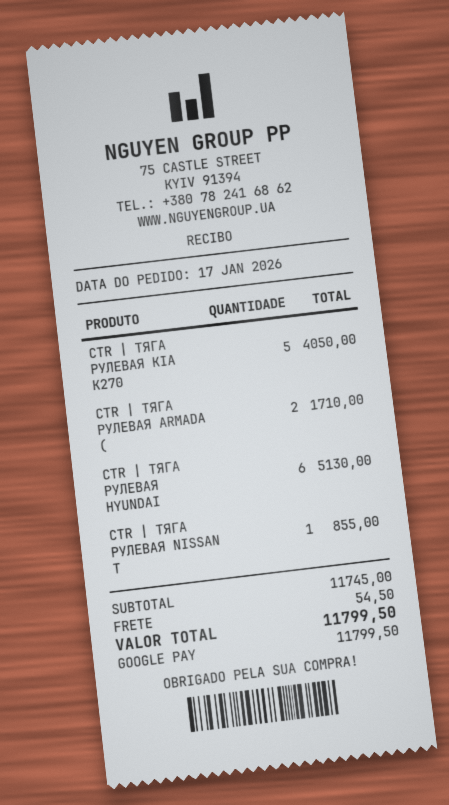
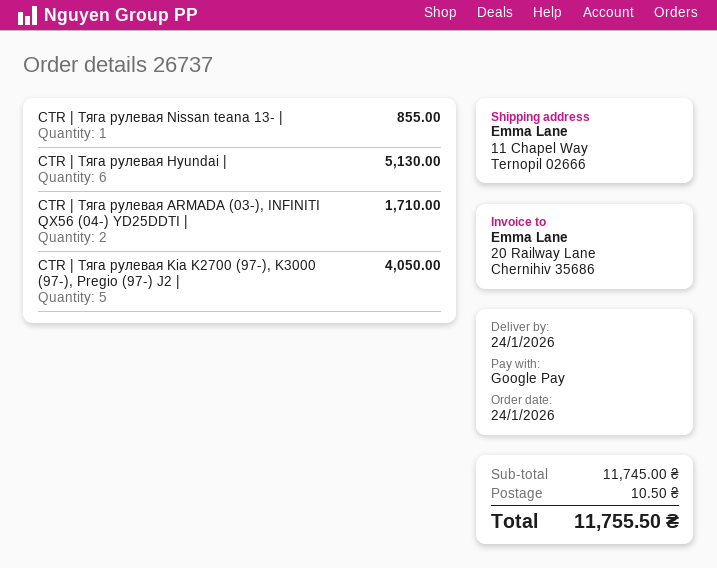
order date: 2026-01-17 -> 2026-01-24
shipping: 54.50 -> 10.50
total: 11799.50 -> 11755.50

